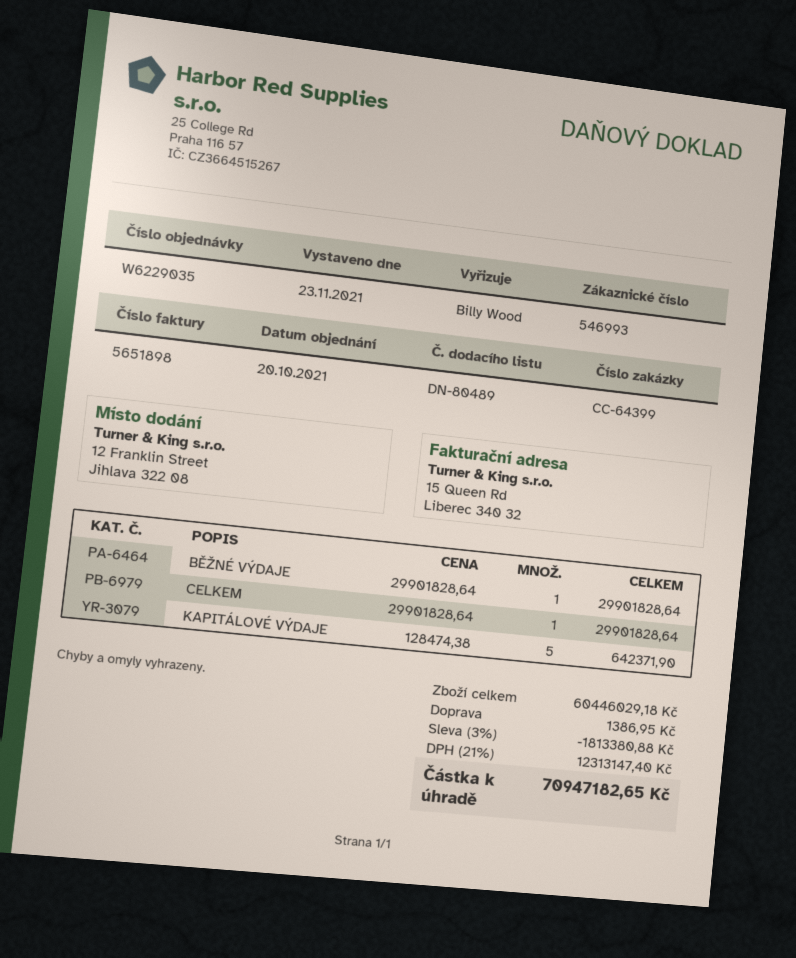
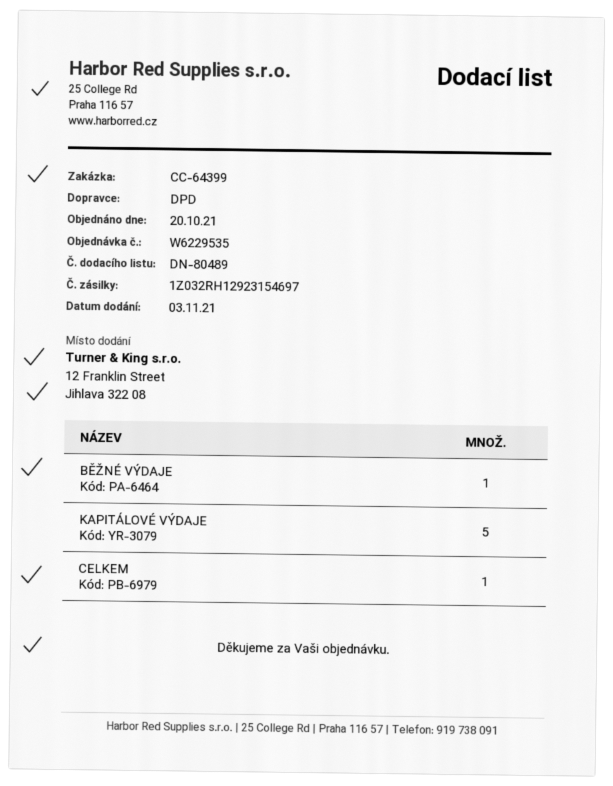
order number: W6229035 -> W6229535

